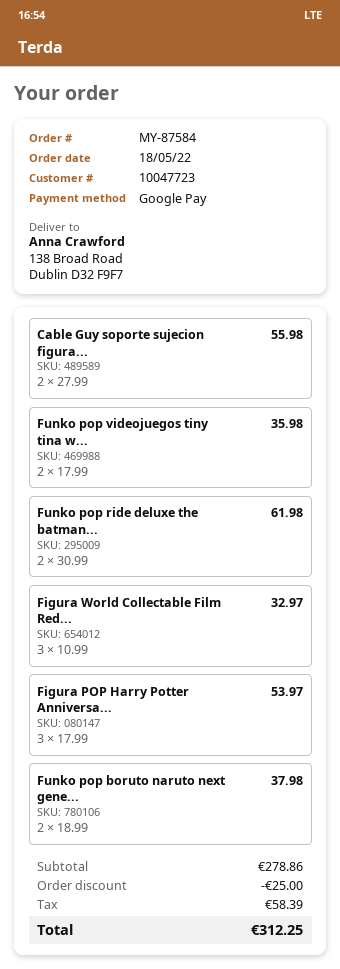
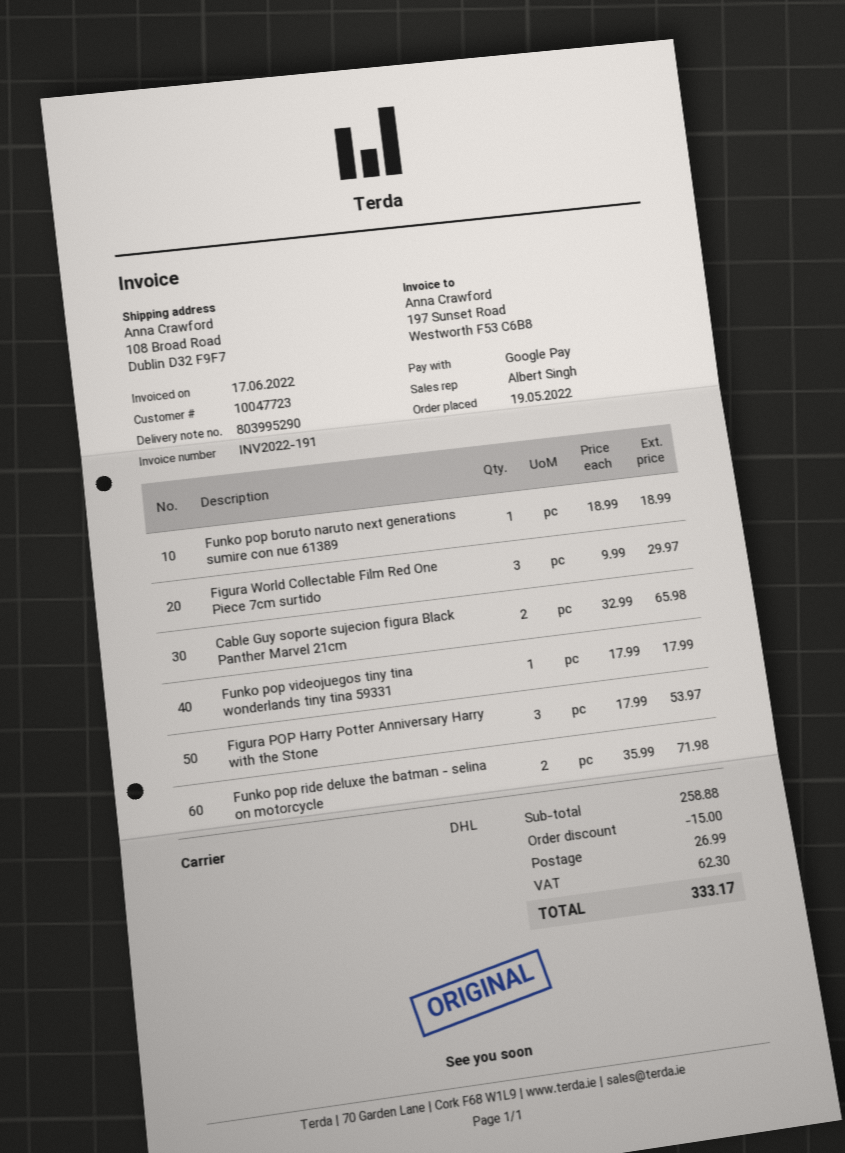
order date: 2022-05-18 -> 2022-05-19
ship to: 138 Broad Road, Dublin D32 F9F7 -> 108 Broad Road, Dublin D32 F9F7
Cable Guy soporte sujecion figura...: 2 x 27.99 = 55.98 -> 2 x 32.99 = 65.98
Funko pop videojuegos tiny tina w...: 2 x 17.99 = 35.98 -> 1 x 17.99 = 17.99
Funko pop ride deluxe the batman...: 2 x 30.99 = 61.98 -> 2 x 35.99 = 71.98
Figura World Collectable Film Red...: 3 x 10.99 = 32.97 -> 3 x 9.99 = 29.97
Funko pop boruto naruto next gene...: 2 x 18.99 = 37.98 -> 1 x 18.99 = 18.99
subtotal: 278.86 -> 258.88
discount: 25.00 -> 15.00
shipping: none -> 26.99
tax: 58.39 -> 62.30
total: 312.25 -> 333.17

